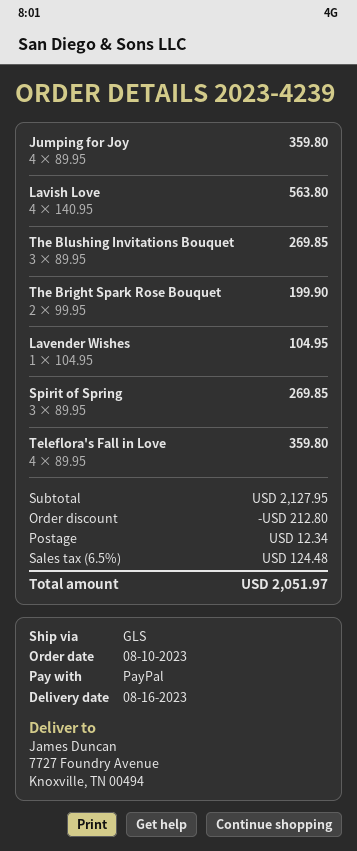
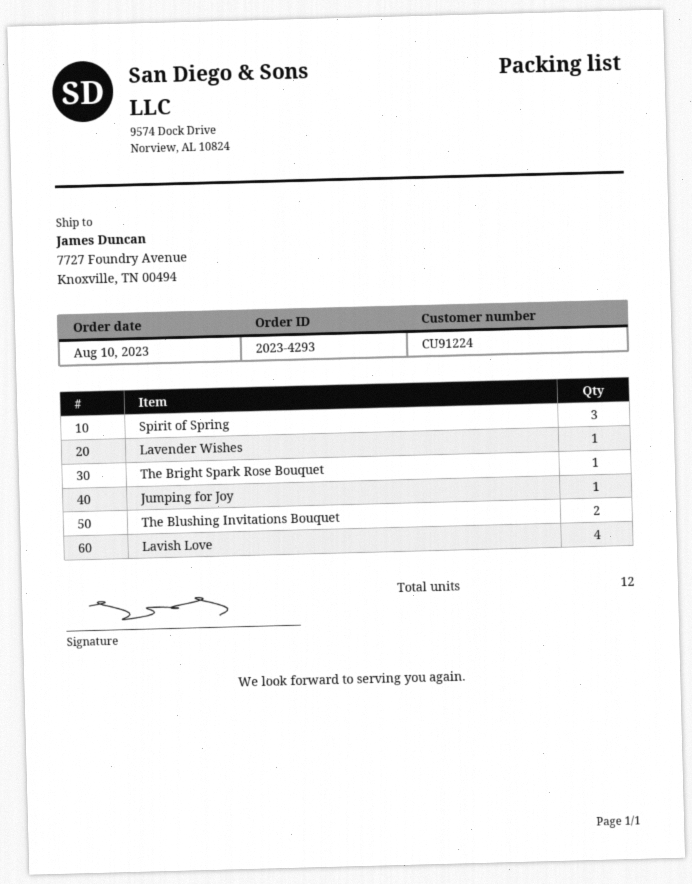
order number: 2023-4239 -> 2023-4293
Jumping for Joy: 4 -> 1
The Blushing Invitations Bouquet: 3 -> 2
The Bright Spark Rose Bouquet: 2 -> 1
Teleflora's Fall in Love: 4 -> none

